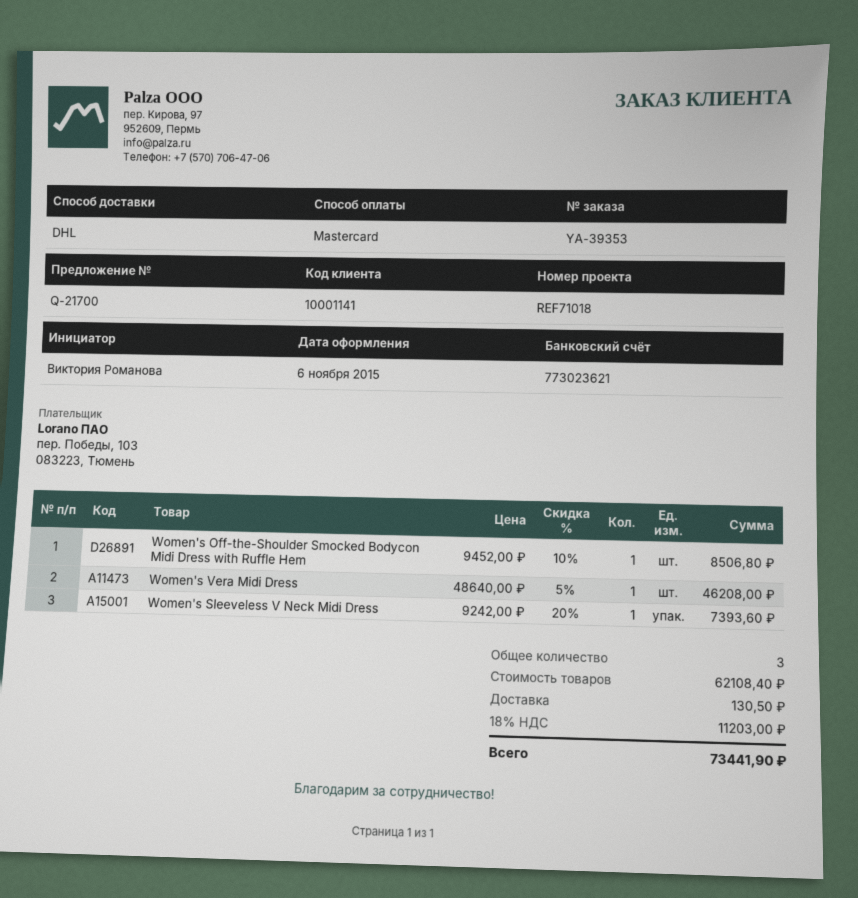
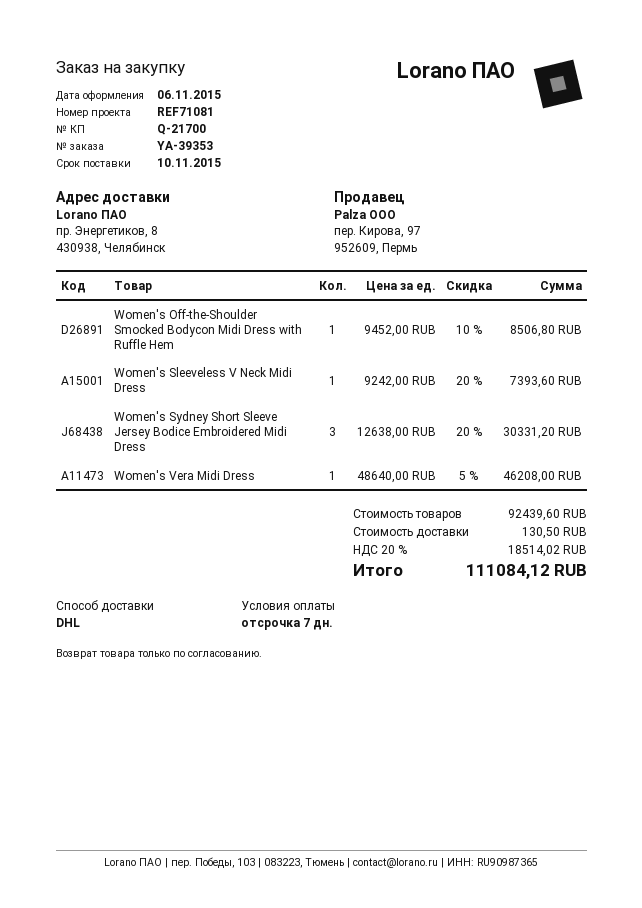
reference: REF71018 -> REF71081
Women's Sydney Short Sleeve Jersey Bodice Embroidered Midi Dress: none -> 3 x 12638.00 - 20% = 30331.20
subtotal: 62108.40 -> 92439.60
tax: 18% = 11203.00 -> 20% = 18514.02
total: 73441.90 -> 111084.12

